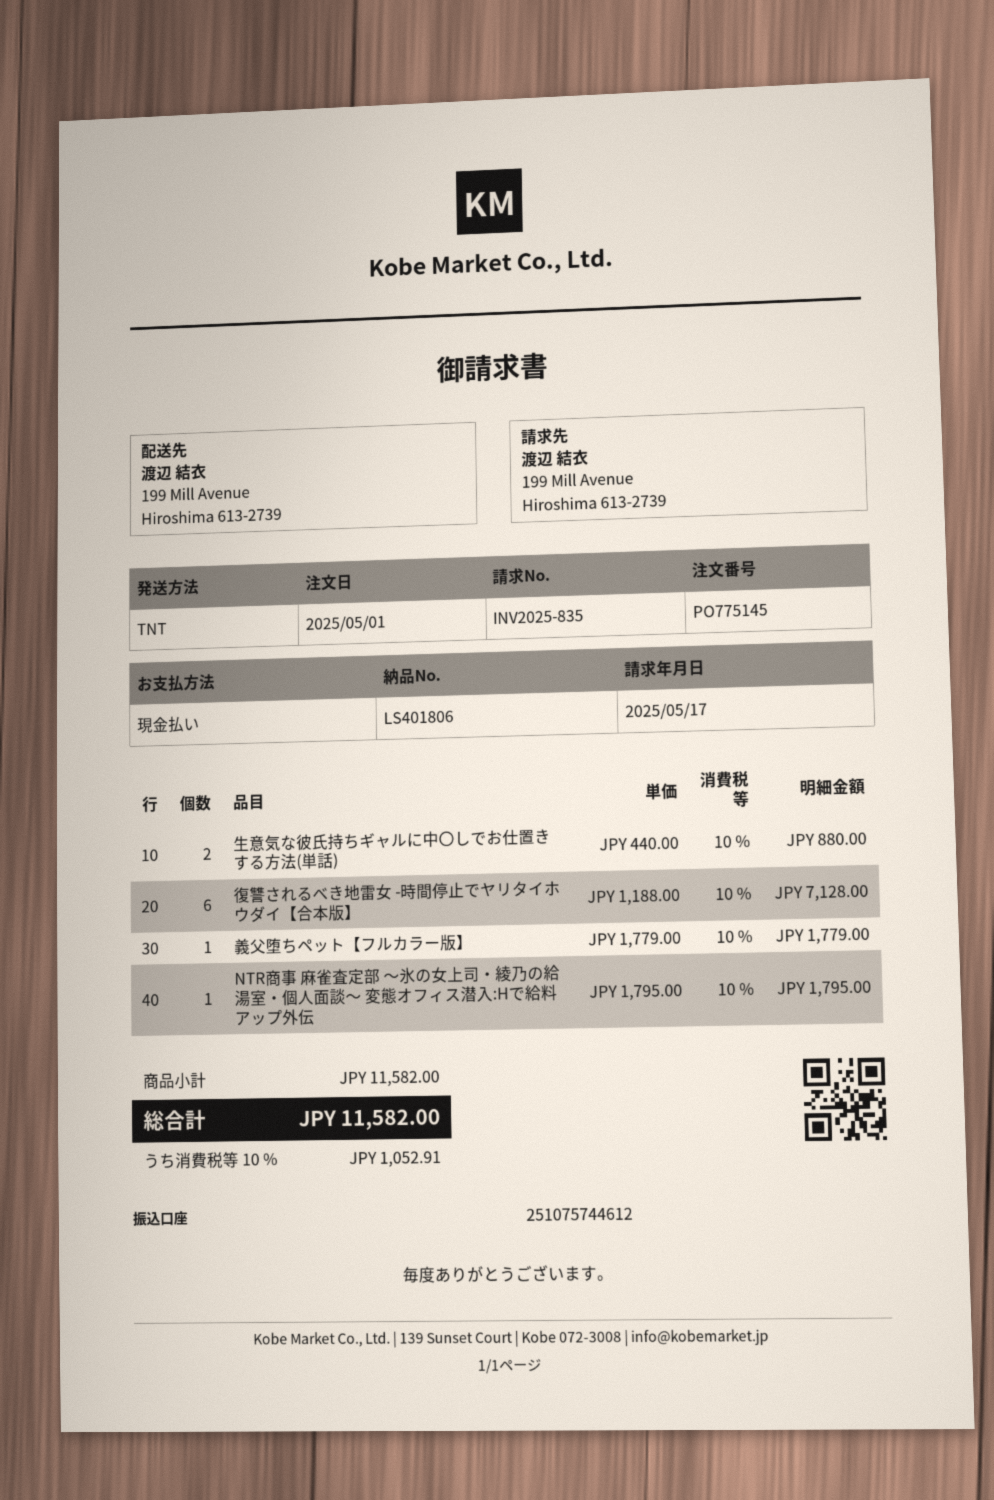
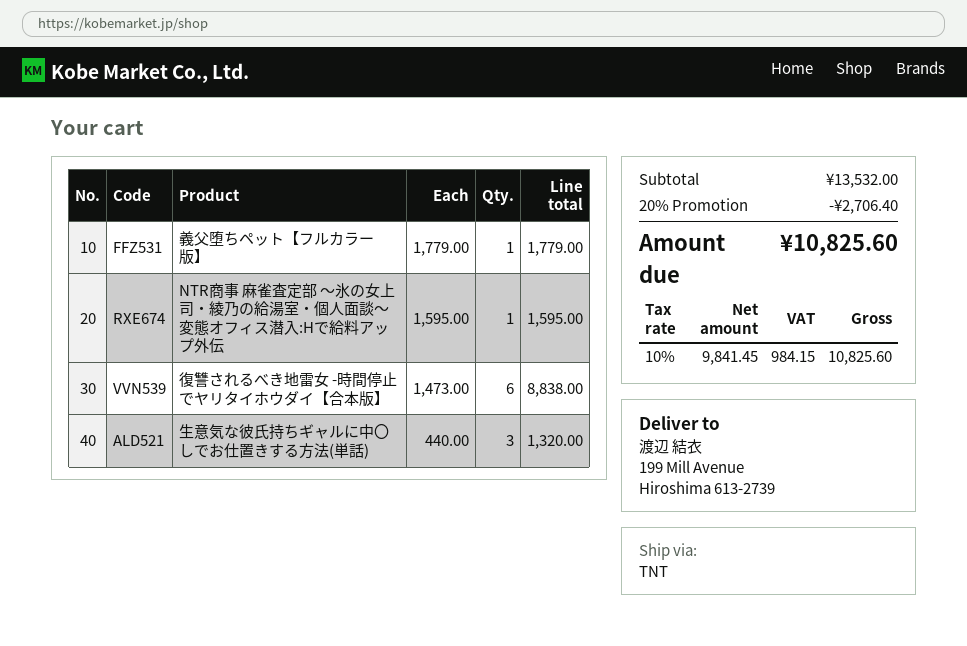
生意気な彼氏持ちギャルに中〇しでお仕置きする方法(単話): 2 x 440.00 = 880.00 -> 3 x 440.00 = 1320.00
復讐されるべき地雷女 -時間停止でヤリタイホウダイ【合本版】: 6 x 1188.00 = 7128.00 -> 6 x 1473.00 = 8838.00
NTR商事 麻雀査定部 〜氷の女上司・綾乃の給湯室・個人面談〜 変態オフィス潜入:Hで給料アップ外伝: 1 x 1795.00 = 1795.00 -> 1 x 1595.00 = 1595.00
subtotal: 11582.00 -> 13532.00
discount: none -> 20% = 2706.40
tax: 10% = 1052.91 -> 10% = 984.15
total: 11582.00 -> 10825.60

